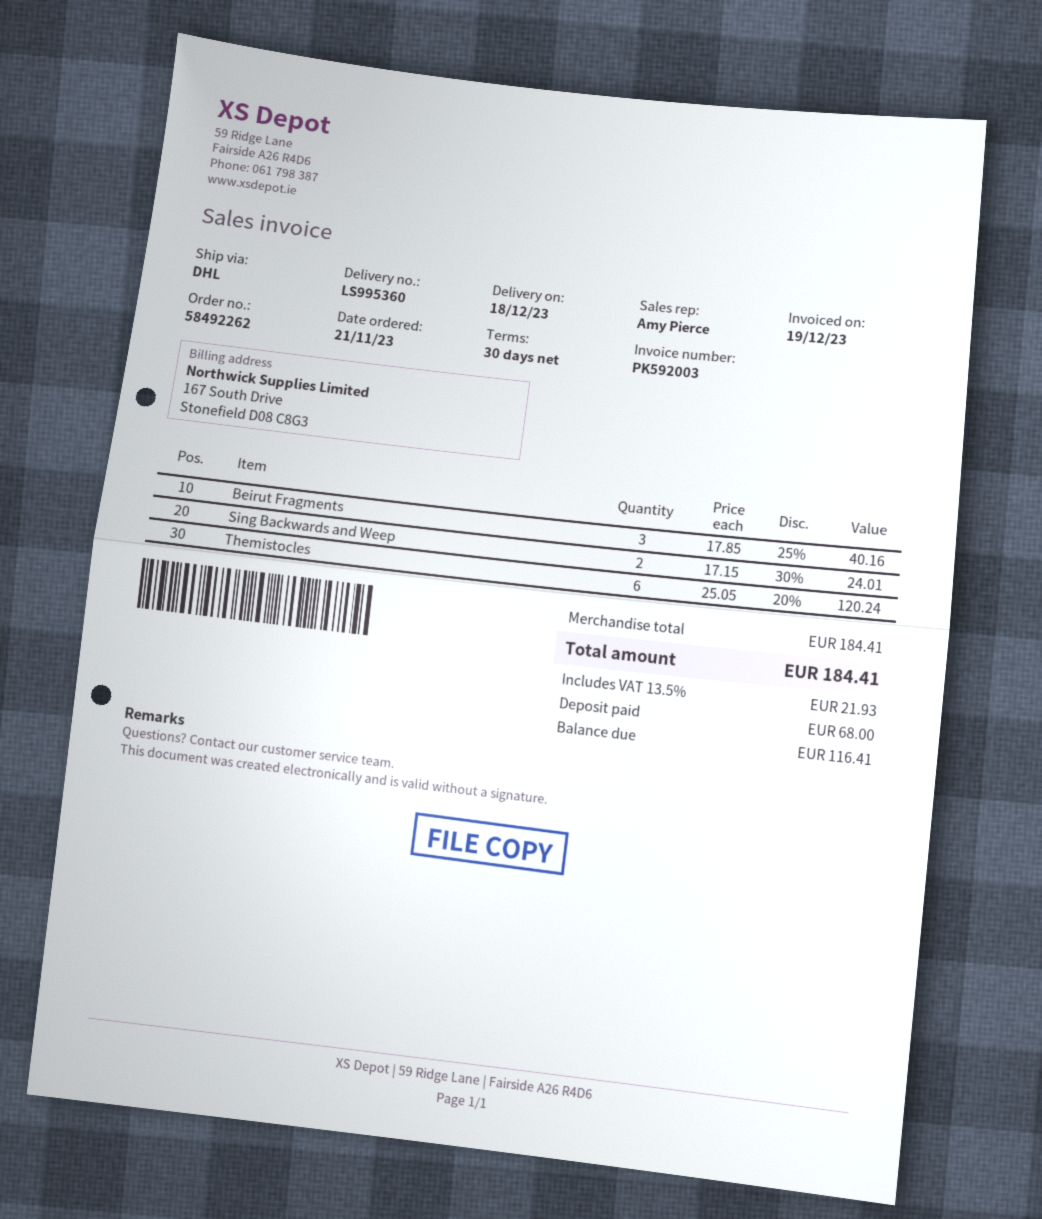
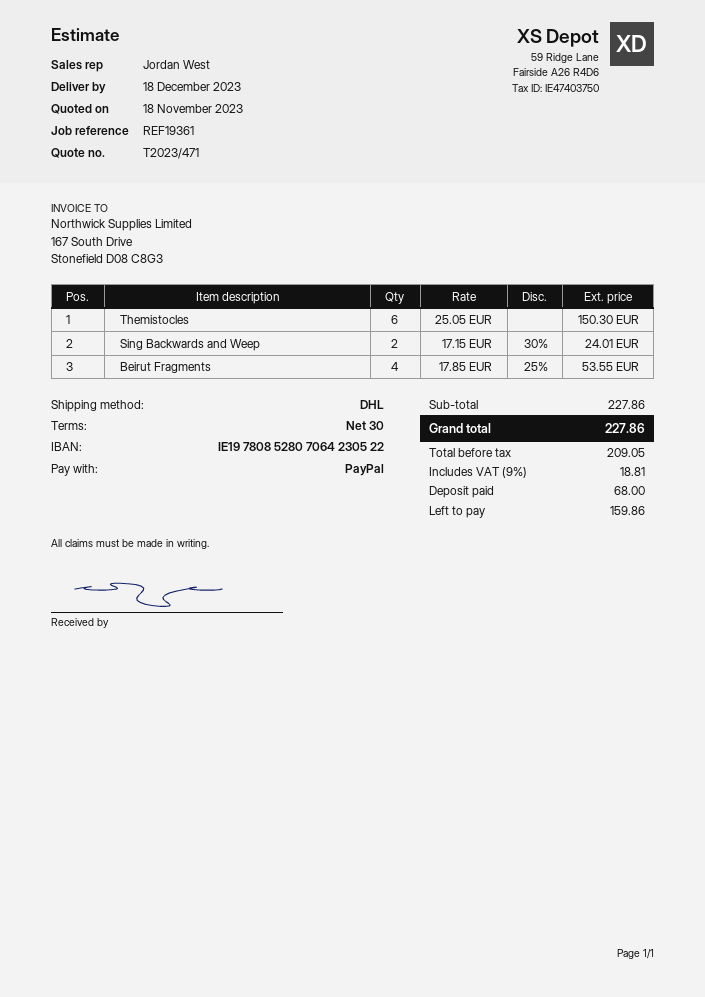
sales rep: Amy Pierce -> Jordan West
Beirut Fragments: 3 x 17.85 - 25% = 40.16 -> 4 x 17.85 - 25% = 53.55
Themistocles: 6 x 25.05 - 20% = 120.24 -> 6 x 25.05 = 150.30
subtotal: 184.41 -> 227.86
tax: 13.5% = 21.93 -> 9% = 18.81
total: 184.41 -> 227.86
balance: 116.41 -> 159.86

